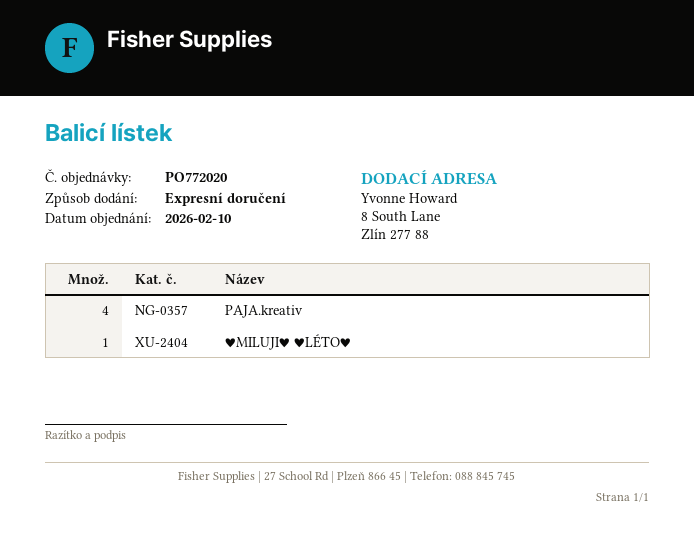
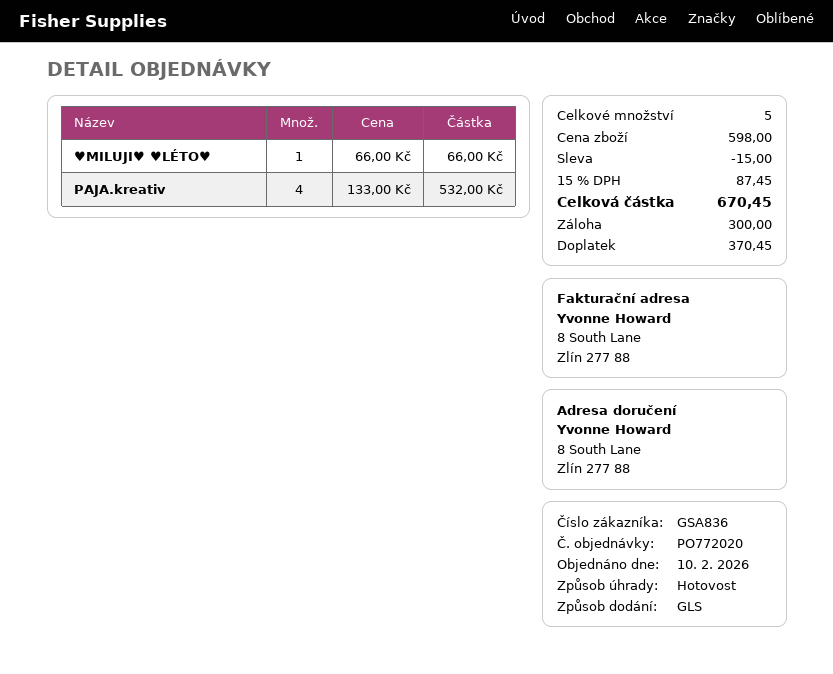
shipping method: express -> GLS

